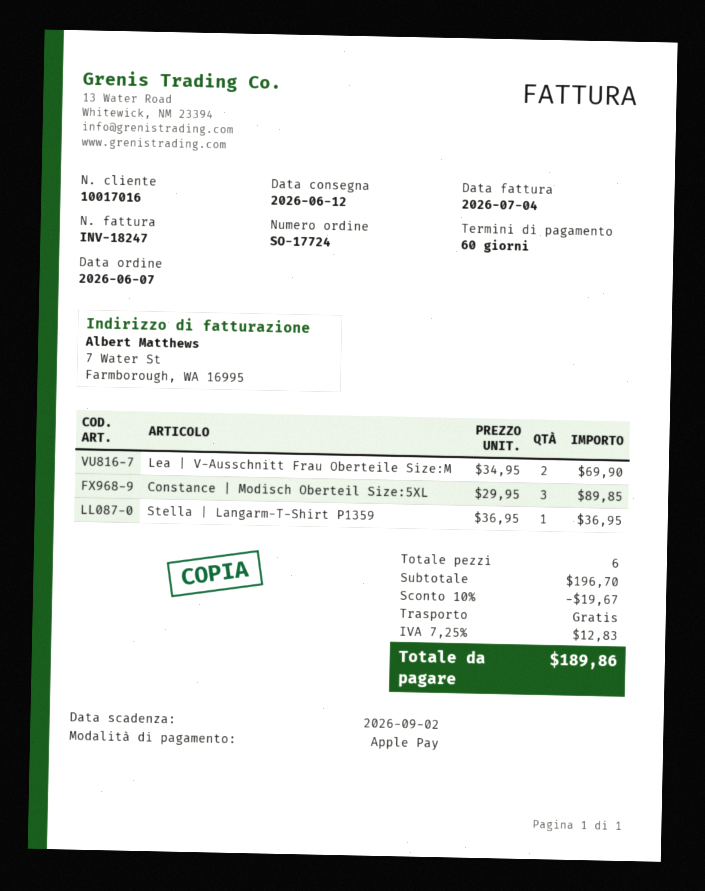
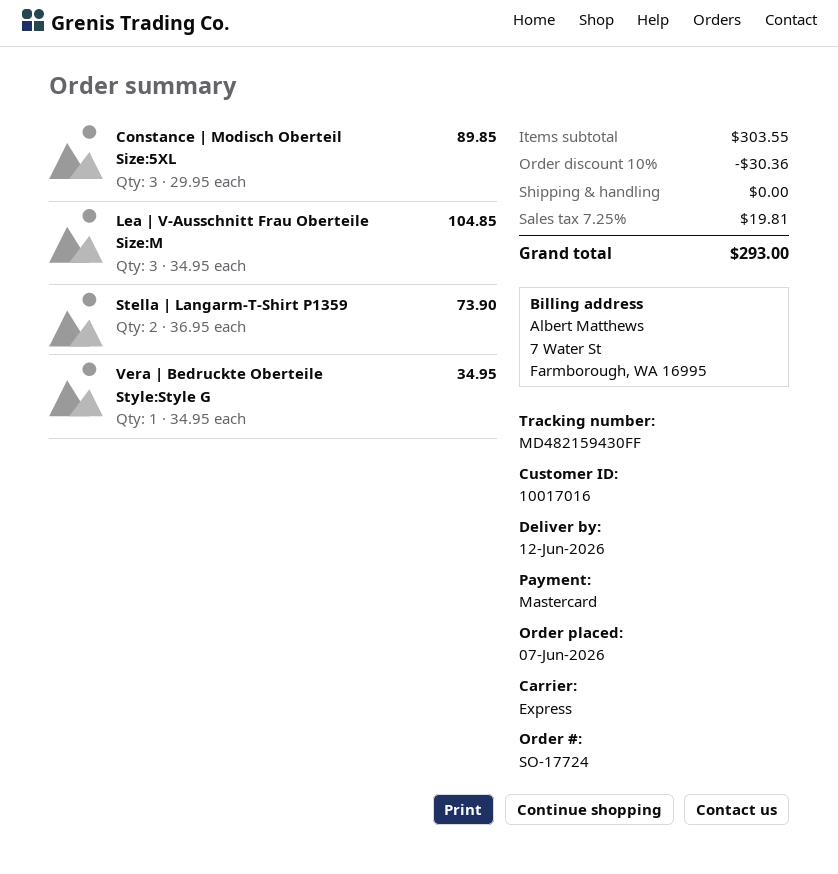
payment method: Apple Pay -> Mastercard
Lea | V-Ausschnitt Frau Oberteile Size:M: 2 x 34.95 = 69.90 -> 3 x 34.95 = 104.85
Stella | Langarm-T-Shirt P1359: 1 x 36.95 = 36.95 -> 2 x 36.95 = 73.90
Vera | Bedruckte Oberteile Style:Style G: none -> 1 x 34.95 = 34.95
subtotal: 196.70 -> 303.55
discount: 10% = 19.67 -> 10% = 30.36
tax: 7.25% = 12.83 -> 7.25% = 19.81
total: 189.86 -> 293.00

